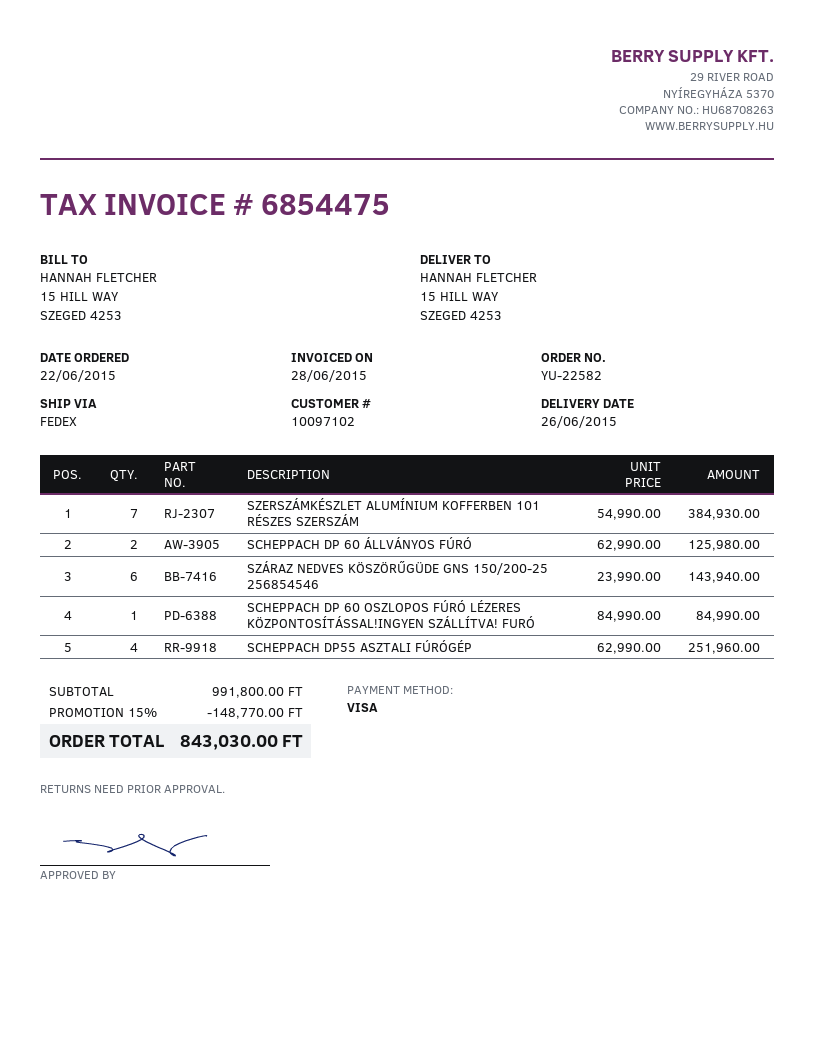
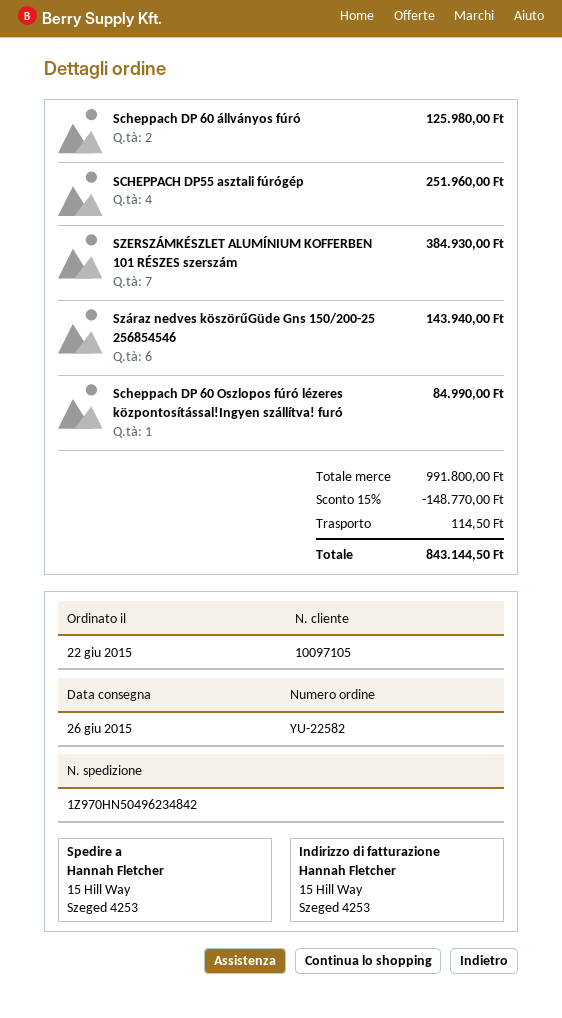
customer number: 10097102 -> 10097105
shipping: none -> 114.50
total: 843030.00 -> 843144.50

